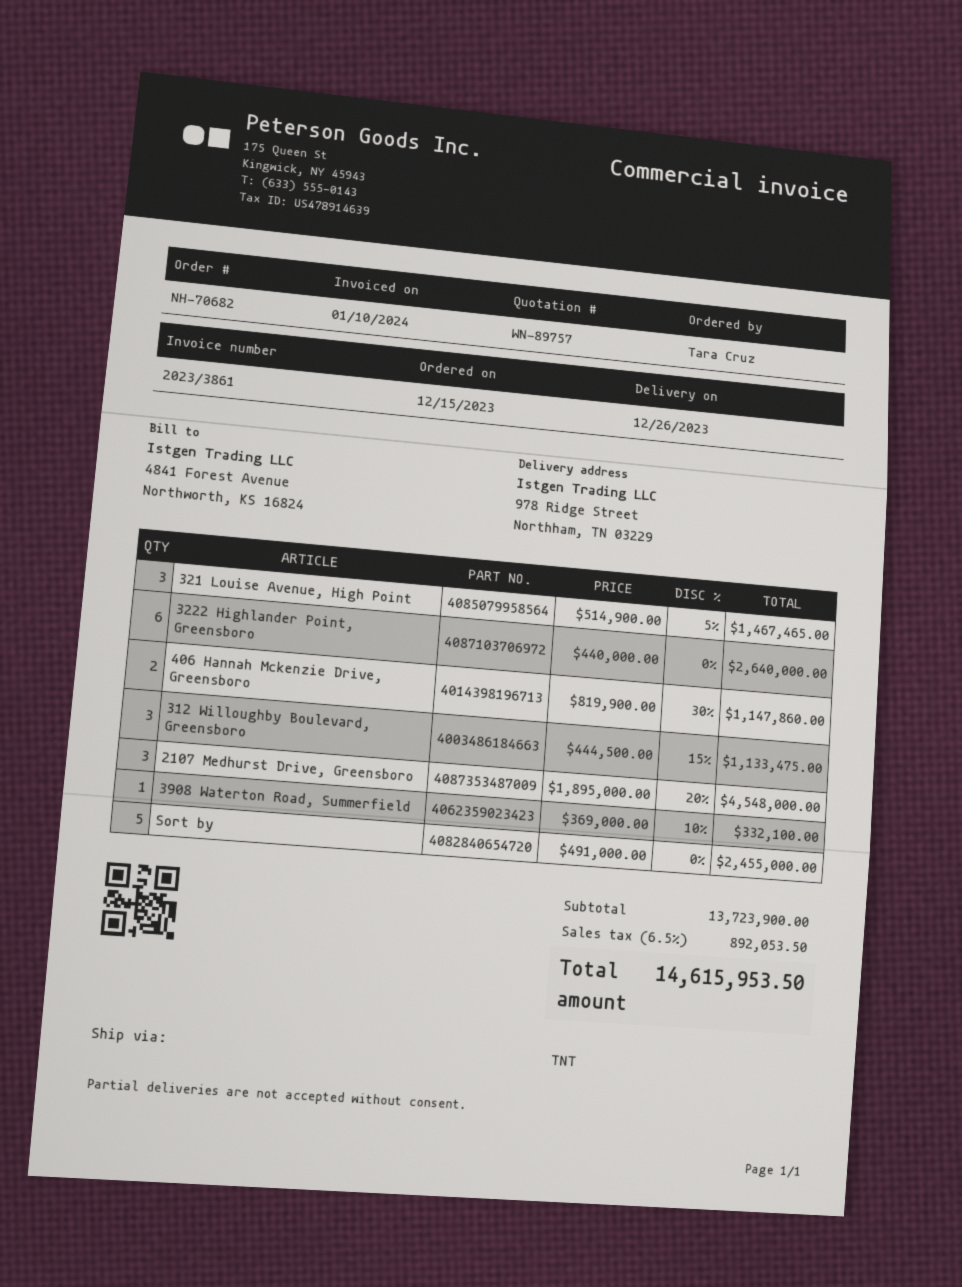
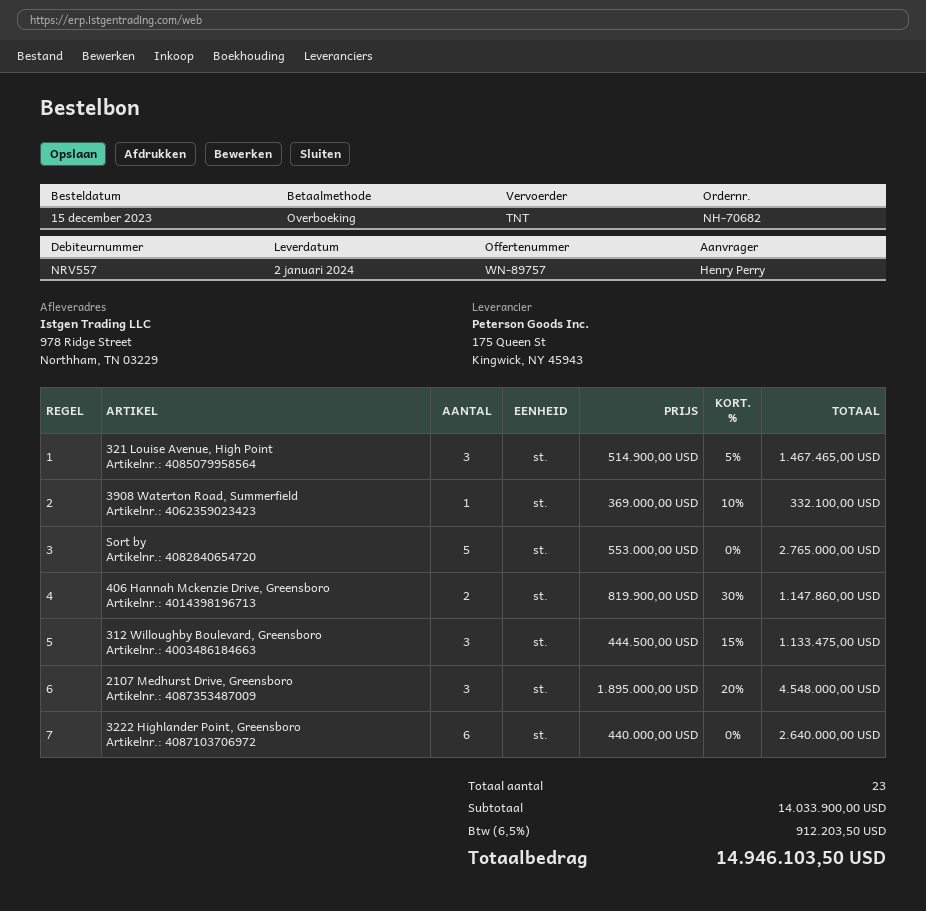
delivery date: 2023-12-26 -> 2024-01-02
ordered by: Tara Cruz -> Henry Perry
Sort by: 5 x 491000.00 = 2455000.00 -> 5 x 553000.00 = 2765000.00
subtotal: 13723900.00 -> 14033900.00
tax: 6.5% = 892053.50 -> 6.5% = 912203.50
total: 14615953.50 -> 14946103.50

